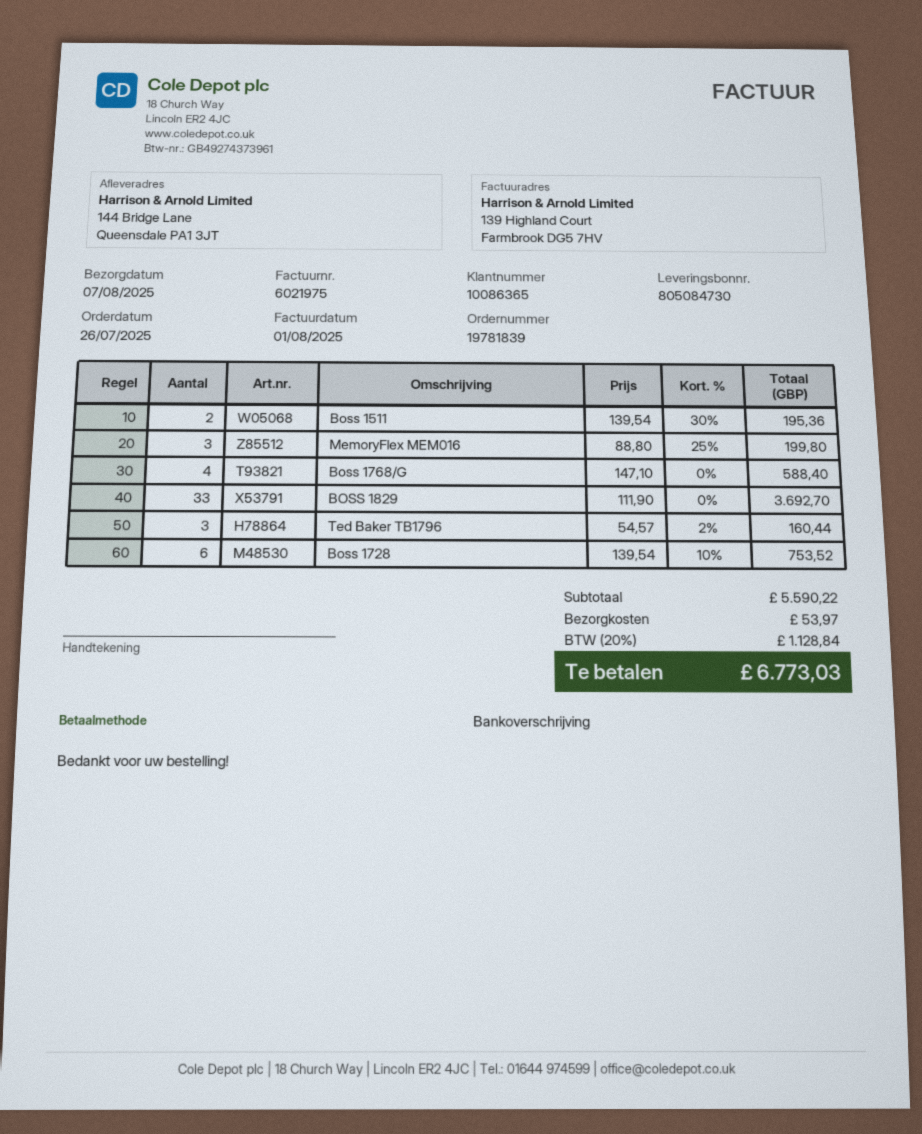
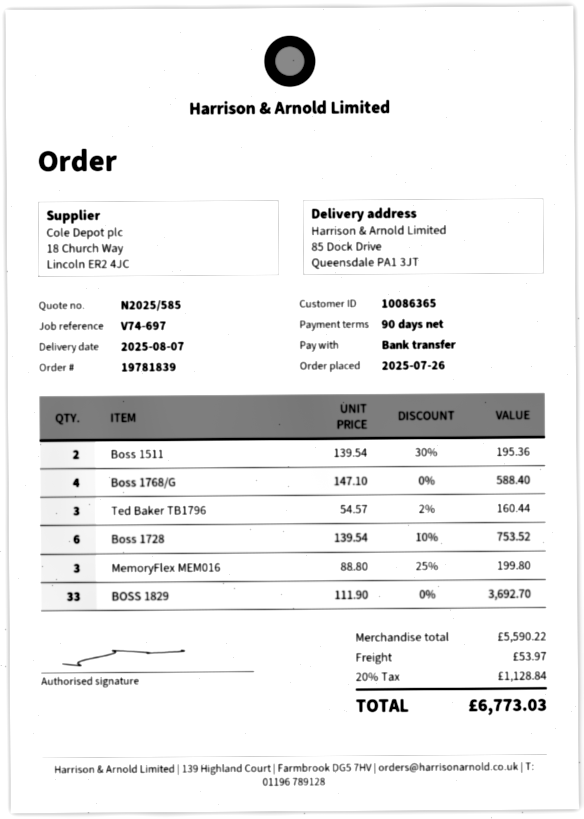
ship to: 144 Bridge Lane, Queensdale PA1 3JT -> 85 Dock Drive, Queensdale PA1 3JT

